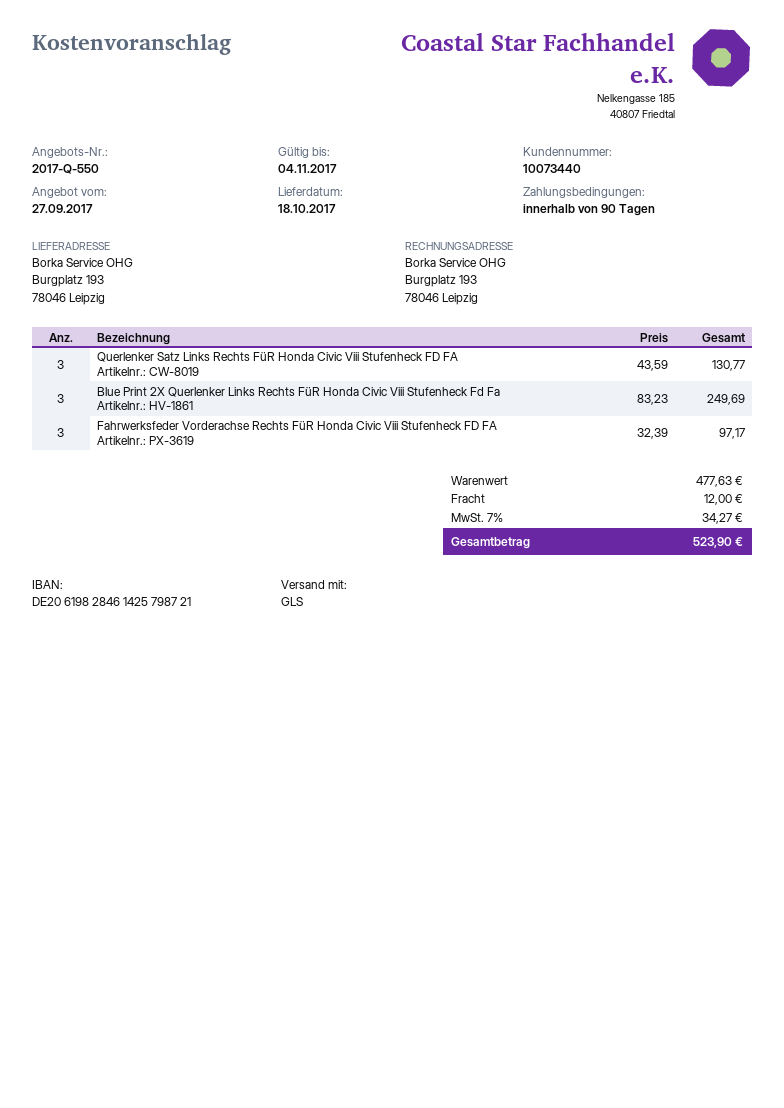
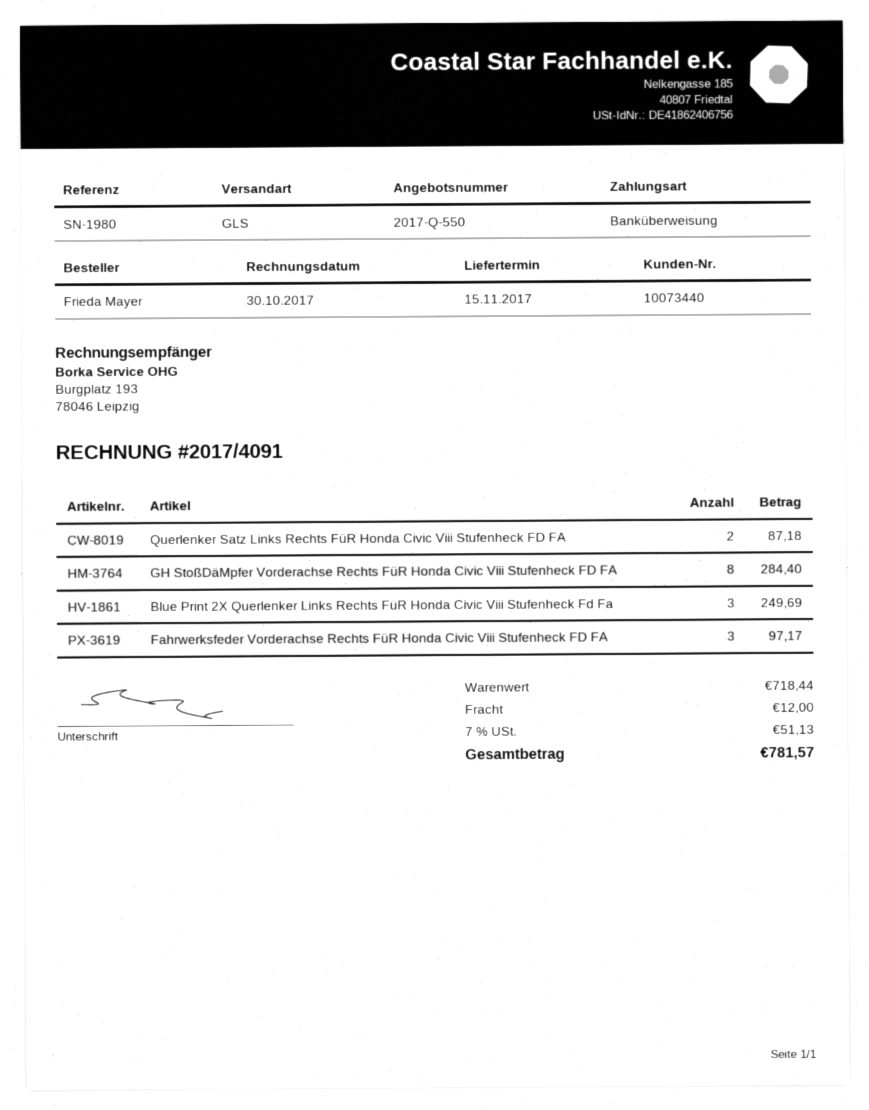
delivery date: 2017-10-18 -> 2017-11-15
Querlenker Satz Links Rechts FüR Honda Civic Viii Stufenheck FD FA: 3 for 130.77 -> 2 for 87.18
GH StoßDäMpfer Vorderachse Rechts FüR Honda Civic Viii Stufenheck FD FA: none -> 8 for 284.40
subtotal: 477.63 -> 718.44
tax: 7% = 34.27 -> 7% = 51.13
total: 523.90 -> 781.57

